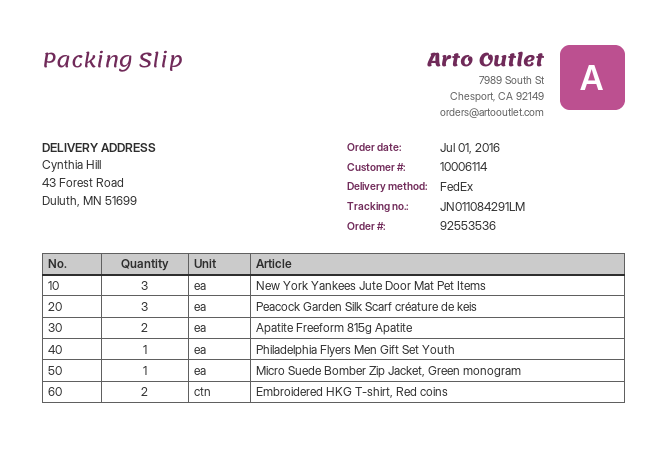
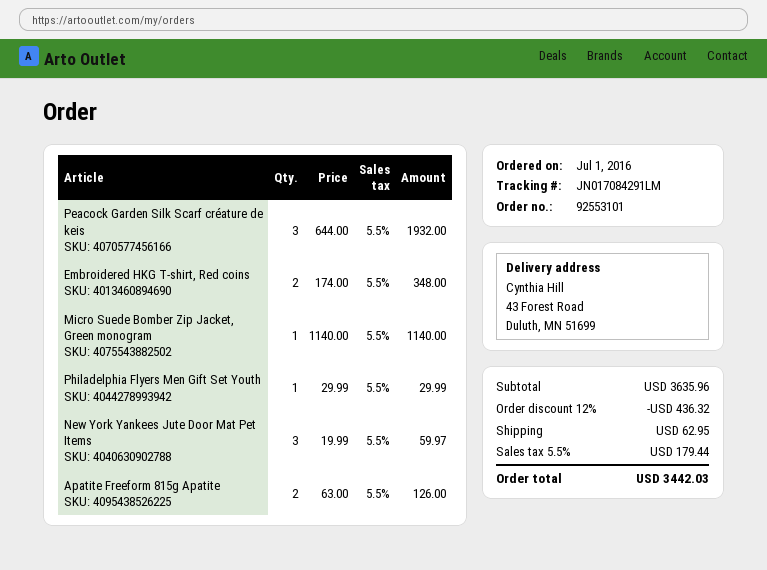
order number: 92553536 -> 92553101
tracking number: JN011084291LM -> JN017084291LM

